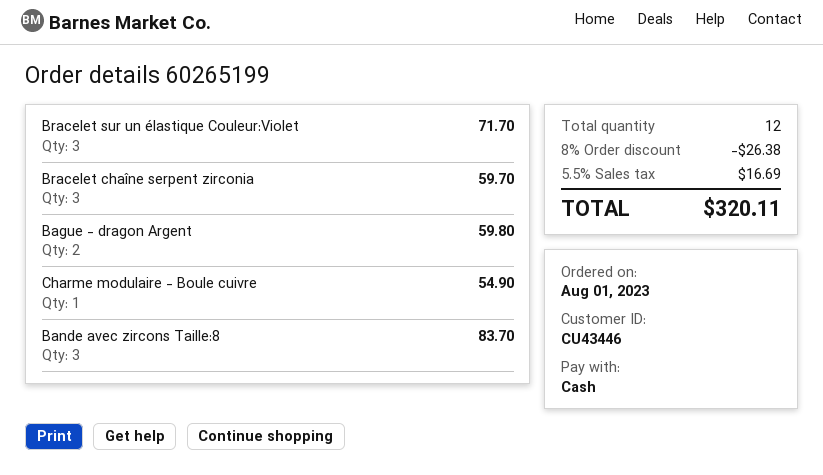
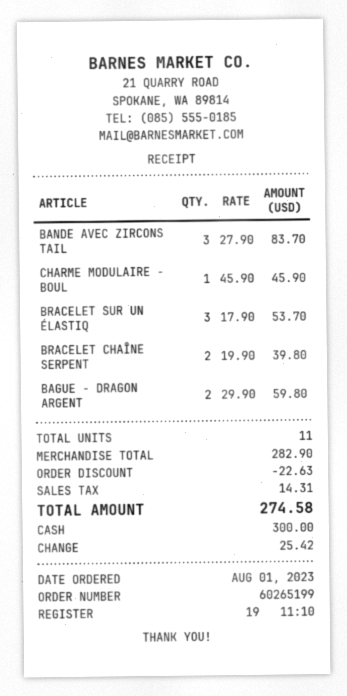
Bracelet sur un élastique Couleur:Violet: 3 for 71.70 -> 3 for 53.70
Bracelet chaîne serpent zirconia: 3 for 59.70 -> 2 for 39.80
Charme modulaire - Boule cuivre: 1 for 54.90 -> 1 for 45.90
total quantity: 12 -> 11
discount: 26.38 -> 22.63
tax: 16.69 -> 14.31
total: 320.11 -> 274.58

